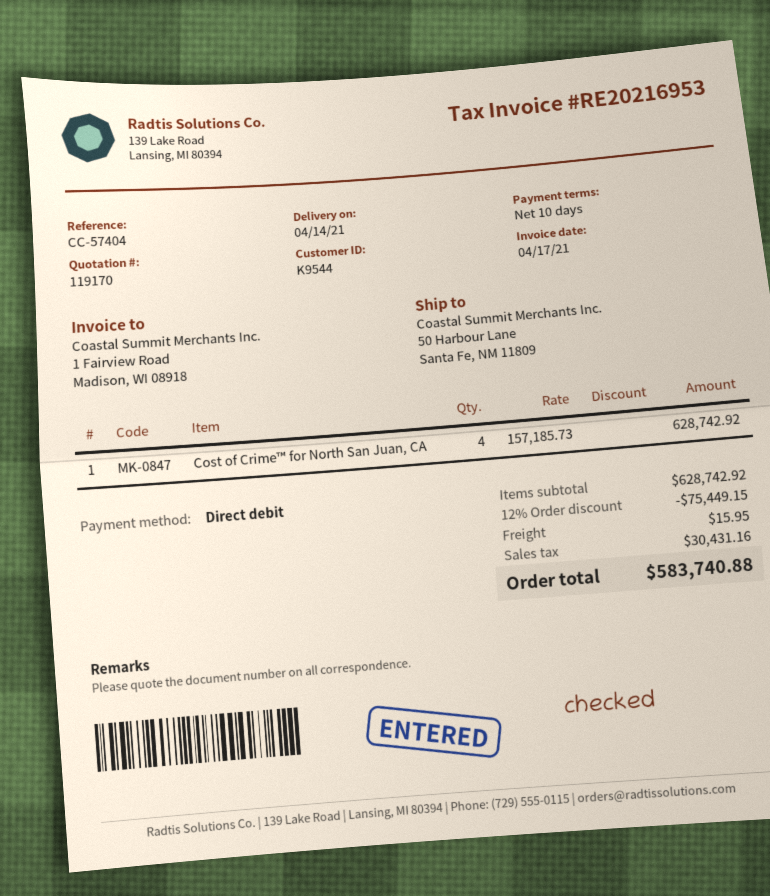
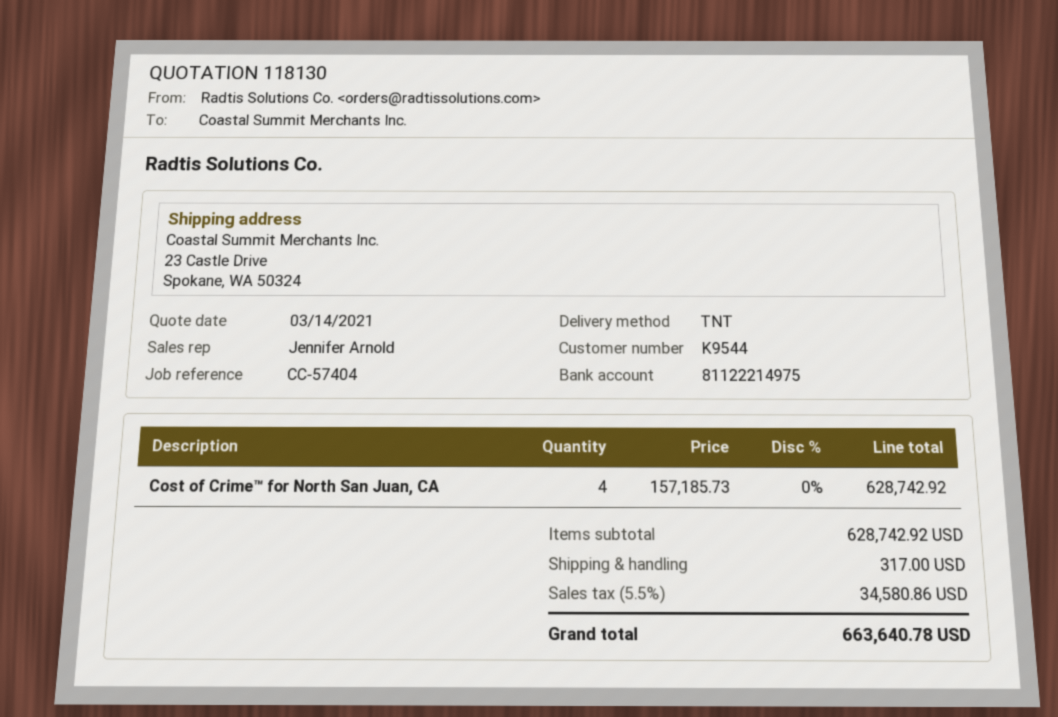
quote number: 119170 -> 118130
ship to: 50 Harbour Lane, Santa Fe, NM 11809 -> 23 Castle Drive, Spokane, WA 50324
discount: 12% = 75449.15 -> none
shipping: 15.95 -> 317.00
tax: 30431.16 -> 34580.86
total: 583740.88 -> 663640.78

